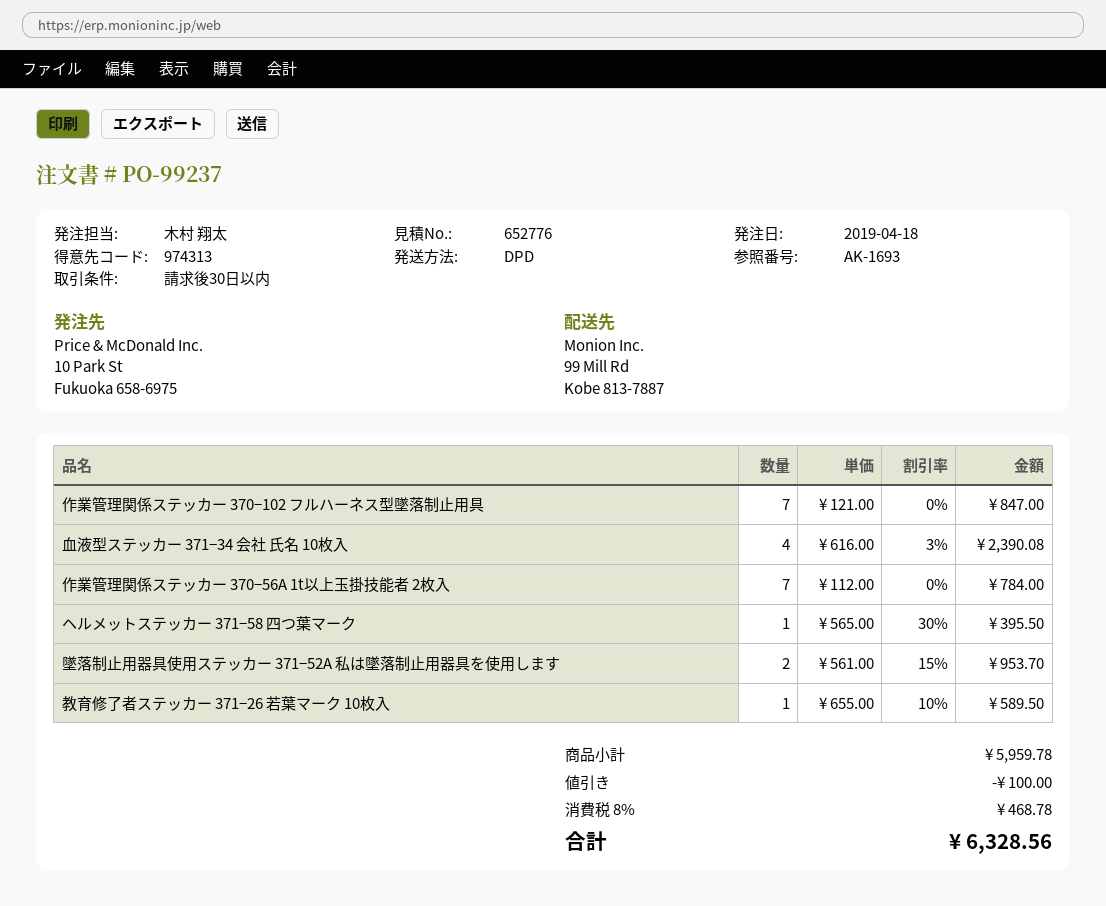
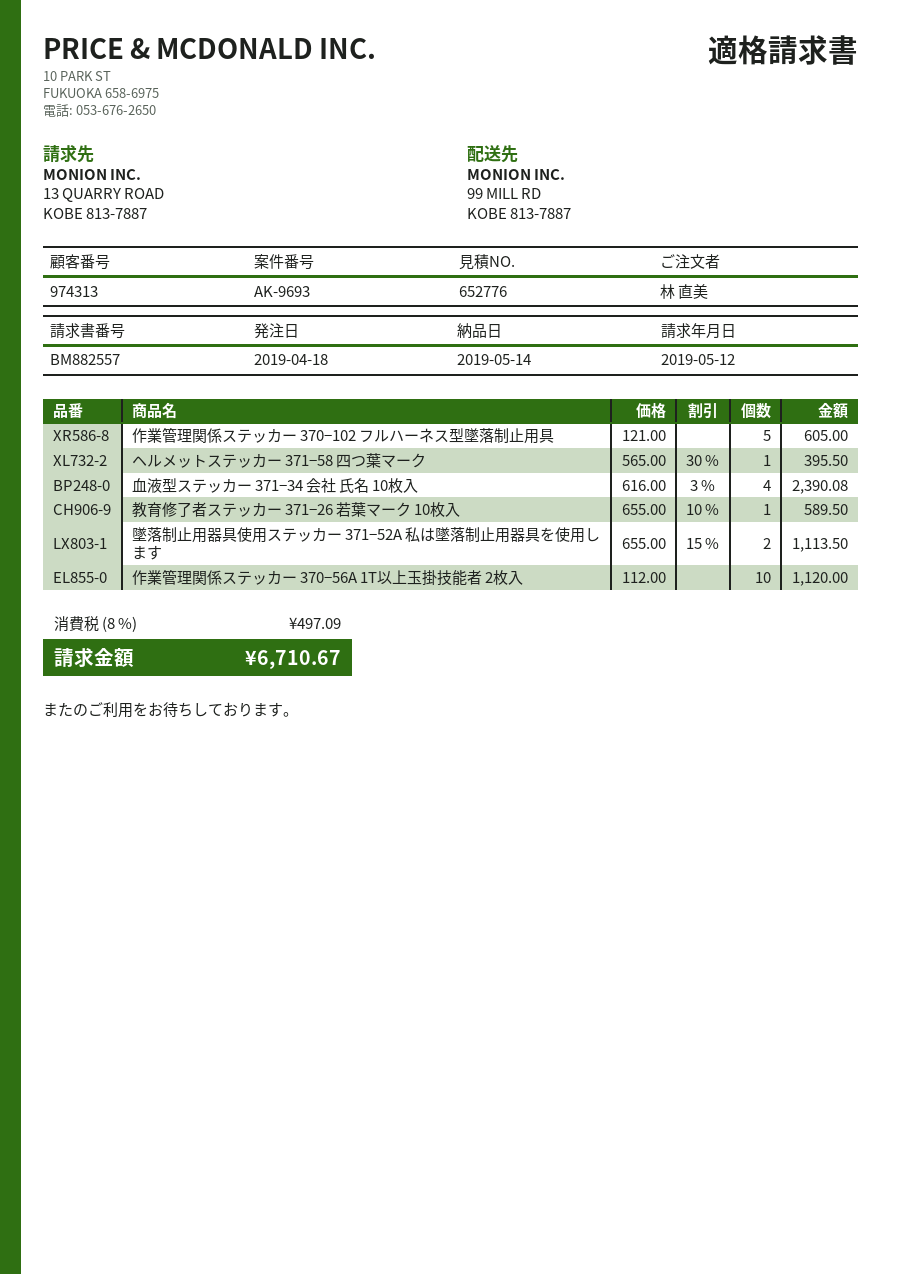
reference: AK-1693 -> AK-9693
ordered by: 木村 翔太 -> 林 直美
作業管理関係ステッカー 370−102 フルハーネス型墜落制止用具: 7 x 121.00 = 847.00 -> 5 x 121.00 = 605.00
作業管理関係ステッカー 370−56A 1t以上玉掛技能者 2枚入: 7 x 112.00 = 784.00 -> 10 x 112.00 = 1120.00
墜落制止用器具使用ステッカー 371−52A 私は墜落制止用器具を使用します: 2 x 561.00 - 15% = 953.70 -> 2 x 655.00 - 15% = 1113.50
discount: 100.00 -> none
tax: 8% = 468.78 -> 8% = 497.09
total: 6328.56 -> 6710.67

